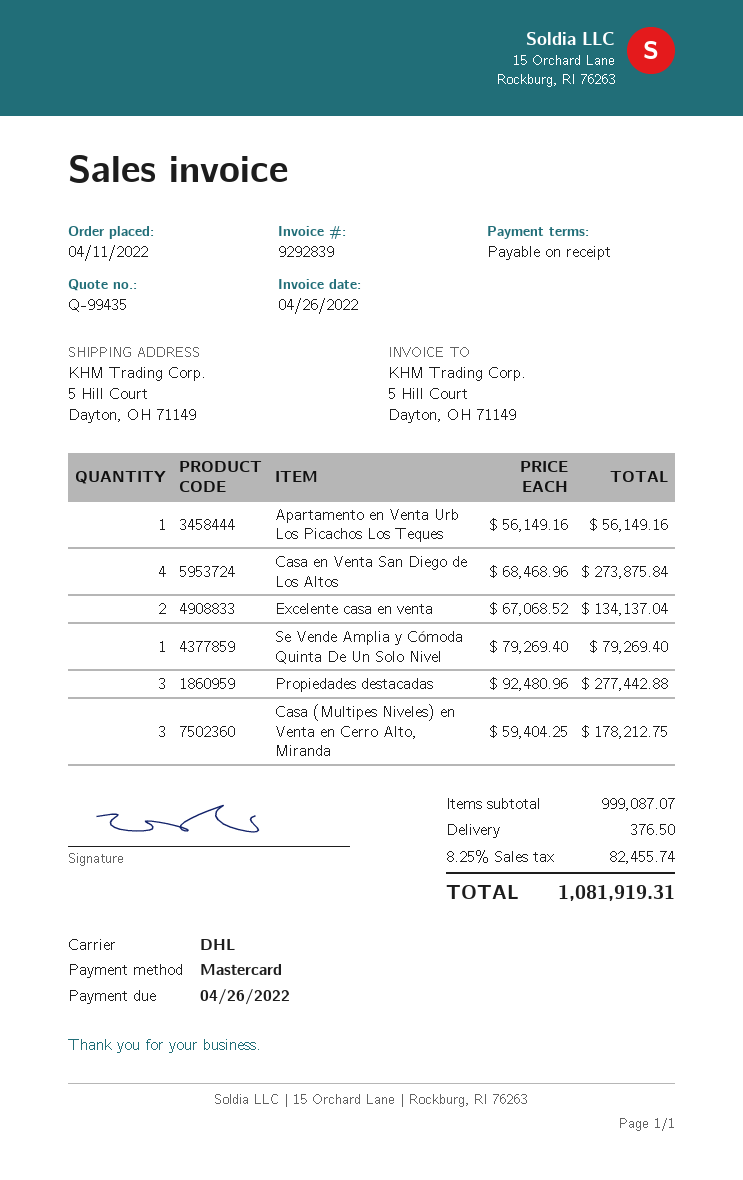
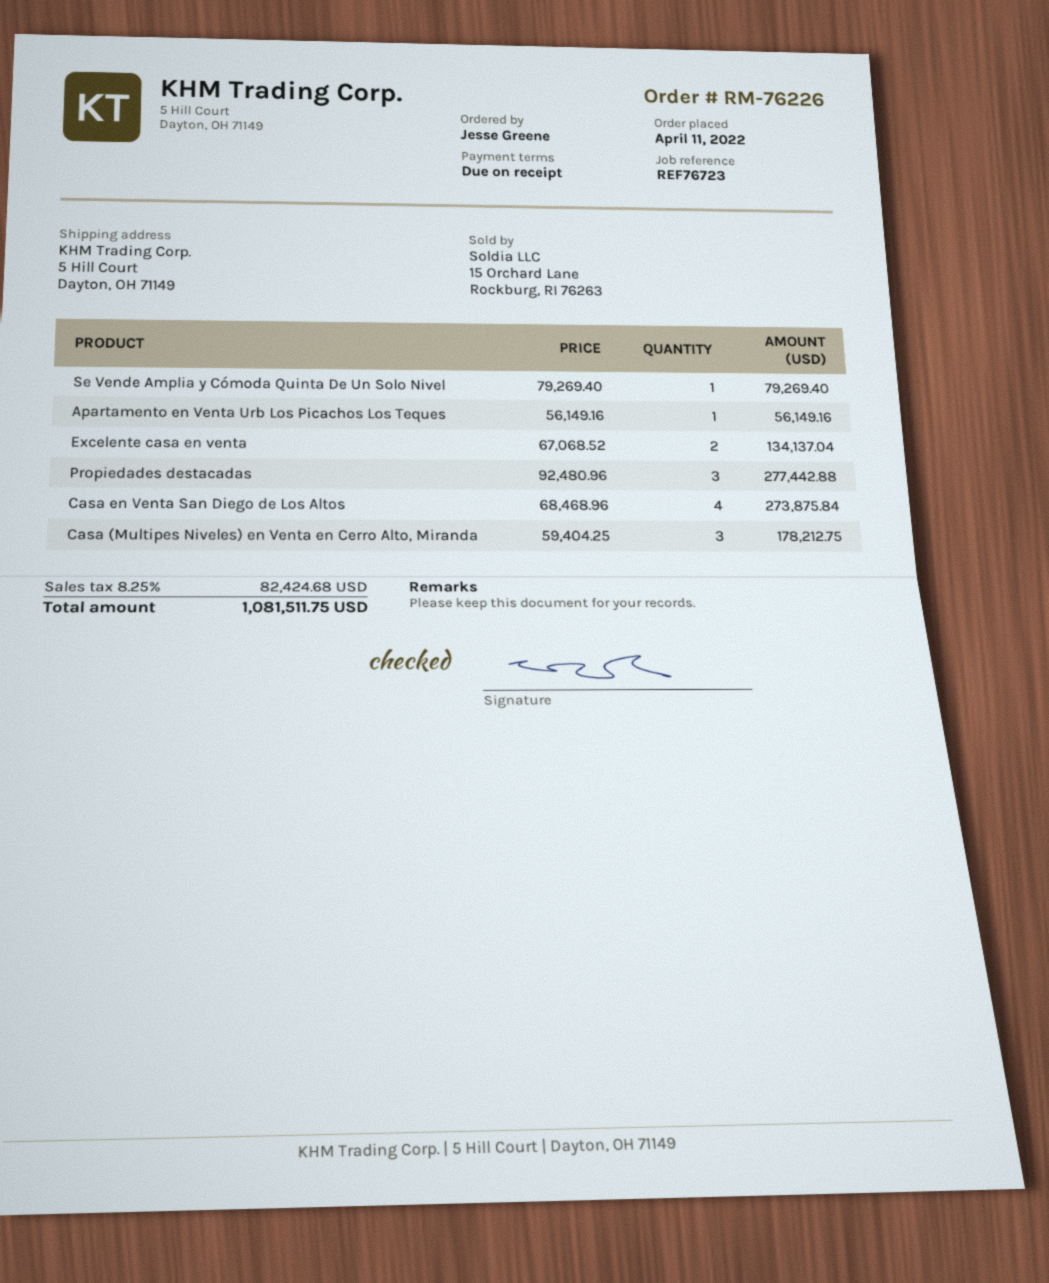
shipping: 376.50 -> none
tax: 8.25% = 82455.74 -> 8.25% = 82424.68
total: 1081919.31 -> 1081511.75

